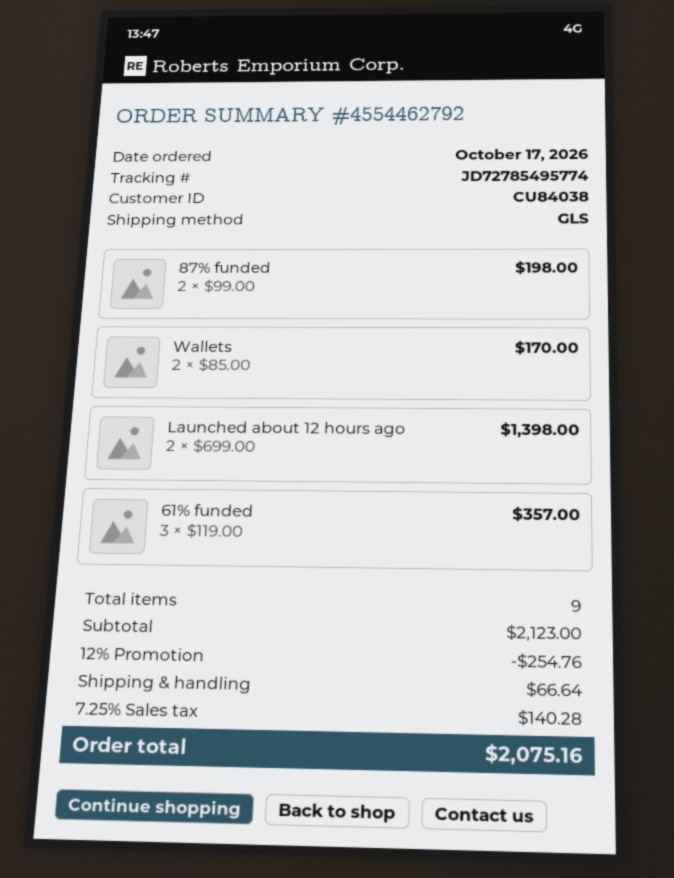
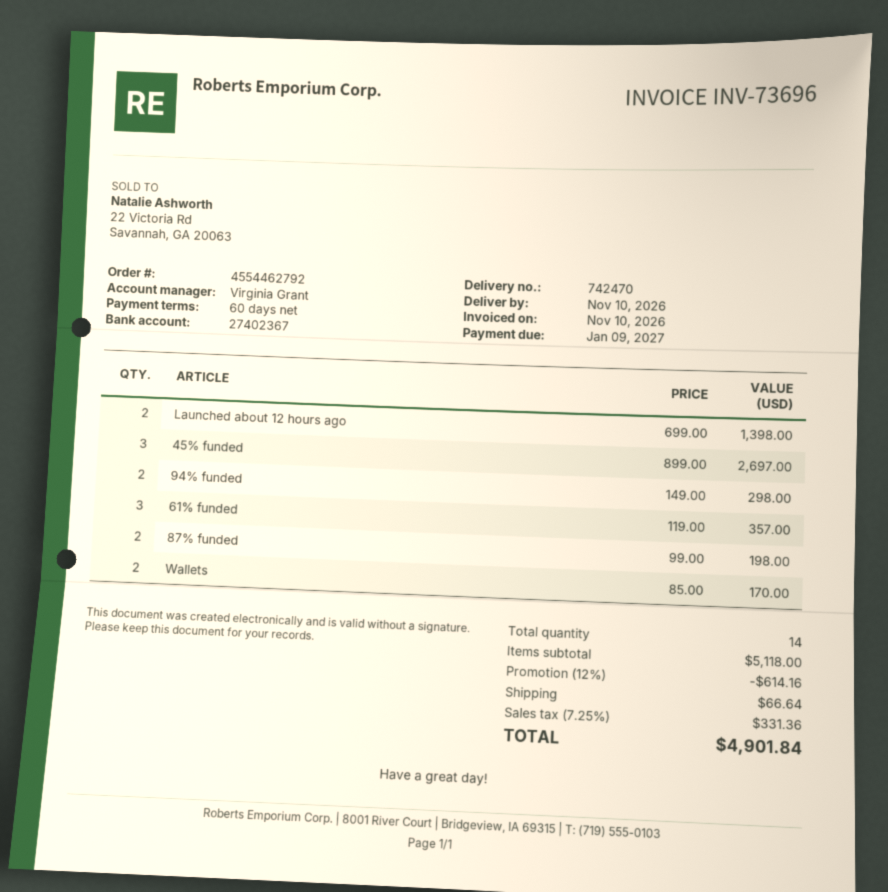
45% funded: none -> 3 x 899.00 = 2697.00
94% funded: none -> 2 x 149.00 = 298.00
total quantity: 9 -> 14
subtotal: 2123.00 -> 5118.00
discount: 12% = 254.76 -> 12% = 614.16
tax: 7.25% = 140.28 -> 7.25% = 331.36
total: 2075.16 -> 4901.84

